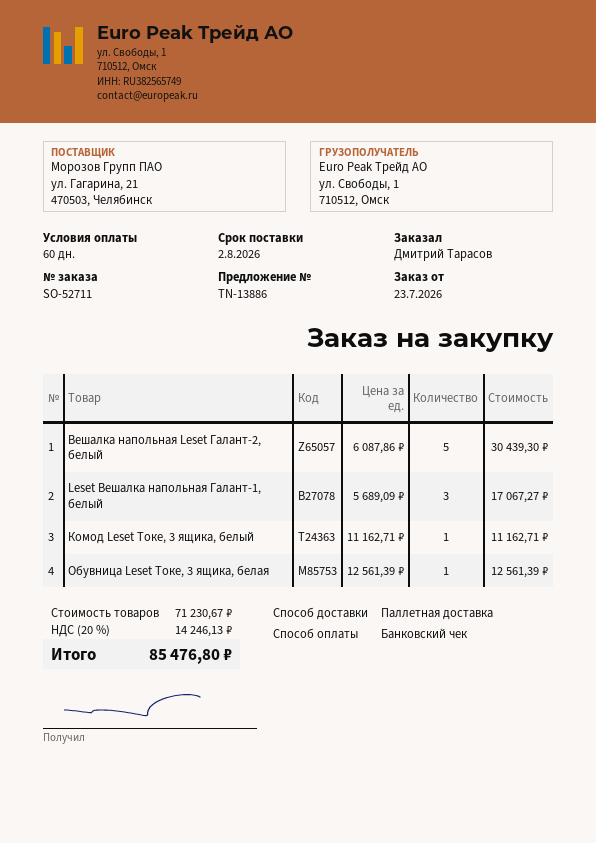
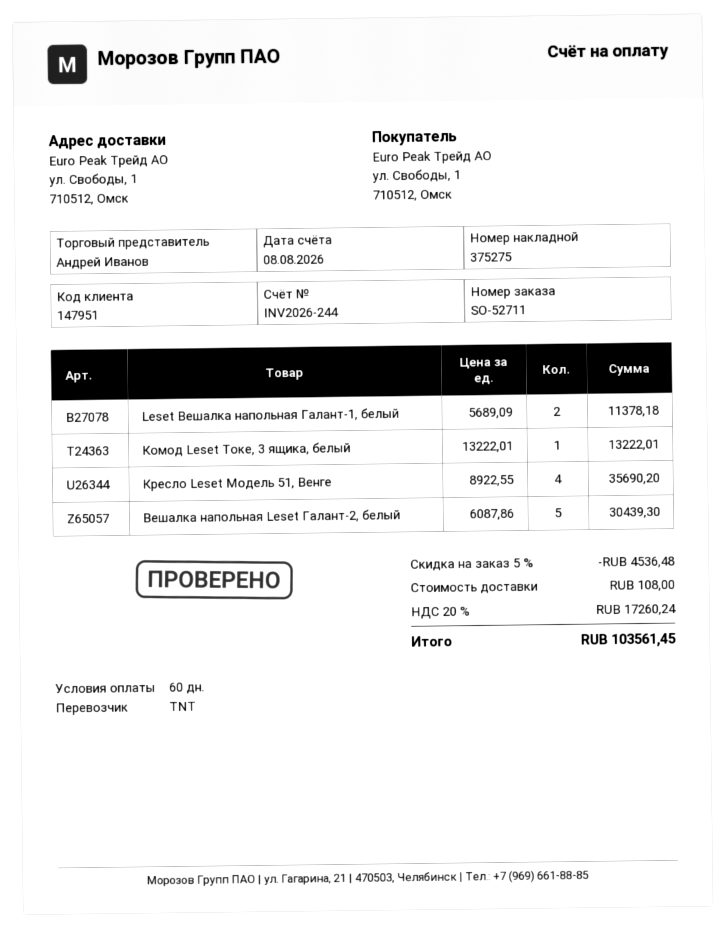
shipping method: pallet freight -> TNT
Leset Вешалка напольная Галант-1, белый: 3 x 5689.09 = 17067.27 -> 2 x 5689.09 = 11378.18
Комод Leset Токе, 3 ящика, белый: 1 x 11162.71 = 11162.71 -> 1 x 13222.01 = 13222.01
Обувница Leset Токе, 3 ящика, белая: 1 x 12561.39 = 12561.39 -> none
Кресло Leset Модель 51, Венге: none -> 4 x 8922.55 = 35690.20
discount: none -> 5% = 4536.48
shipping: none -> 108.00
tax: 20% = 14246.13 -> 20% = 17260.24
total: 85476.80 -> 103561.45

